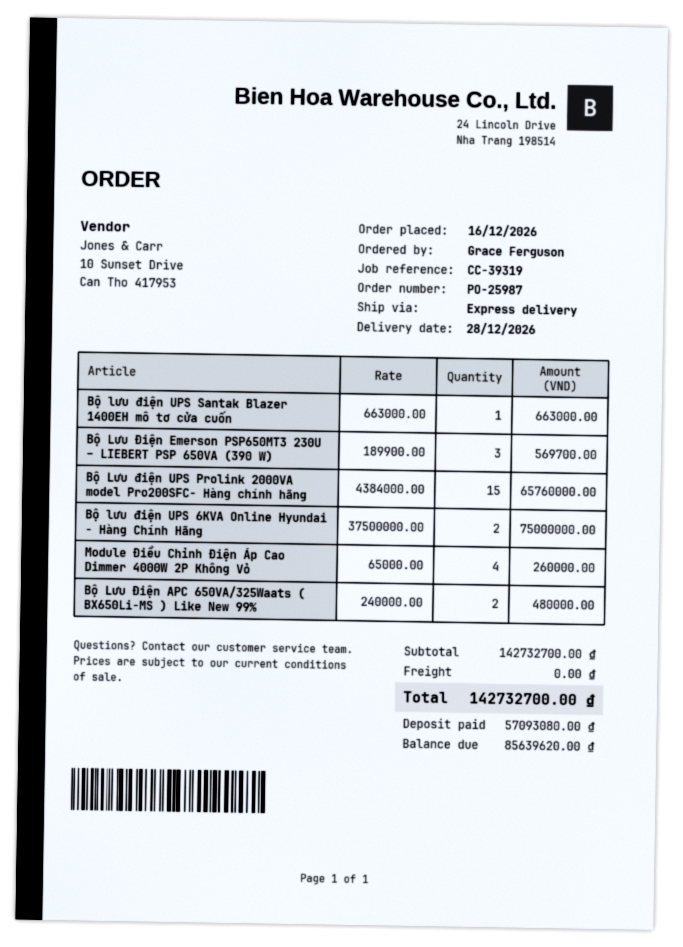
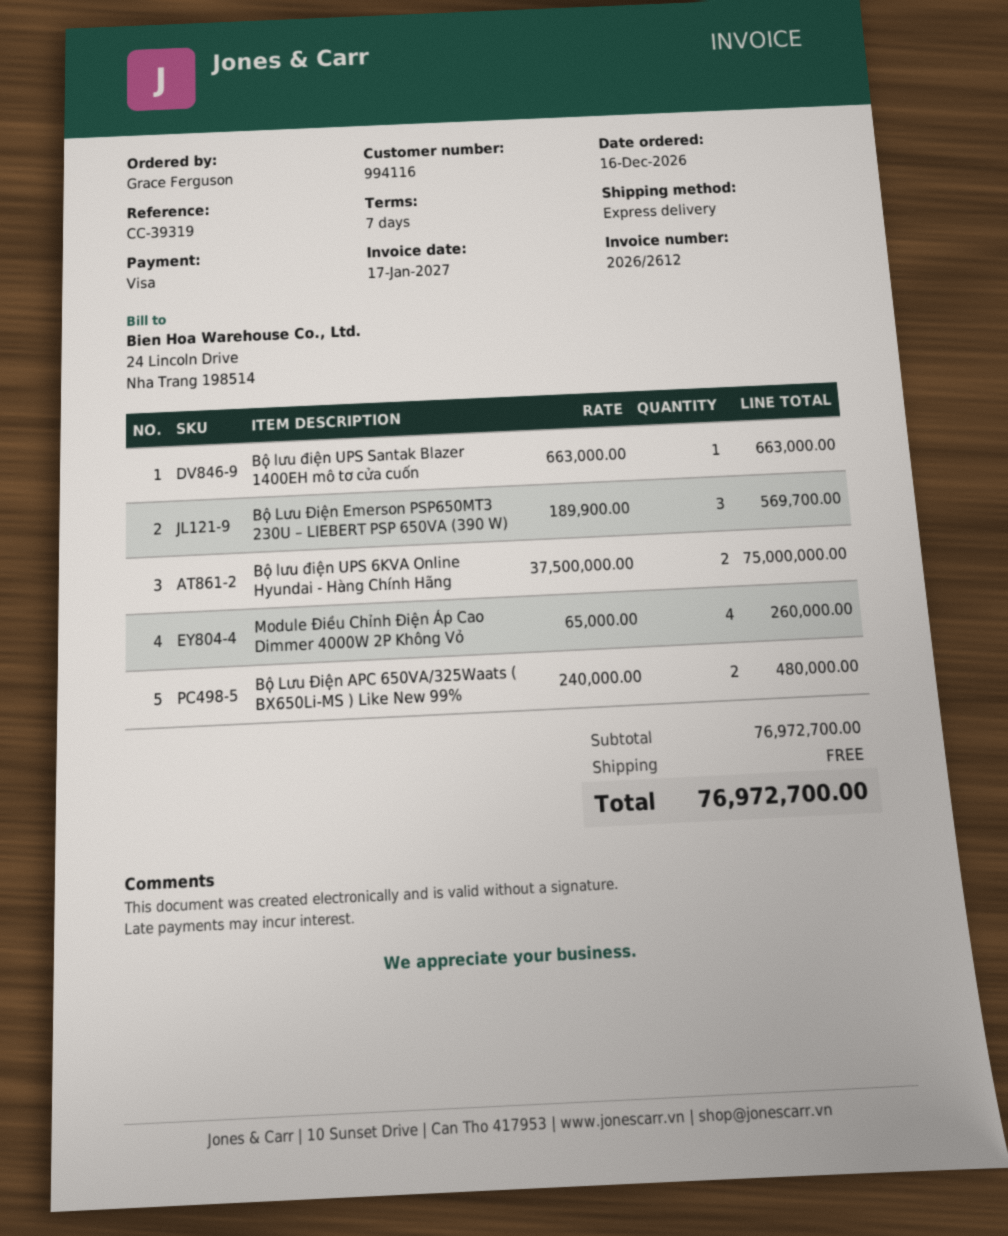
Bộ Lưu điện UPS Prolink 2000VA model Pro200SFC- Hàng chính hãng: 15 x 4384000.00 = 65760000.00 -> none
subtotal: 142732700.00 -> 76972700.00
total: 142732700.00 -> 76972700.00

